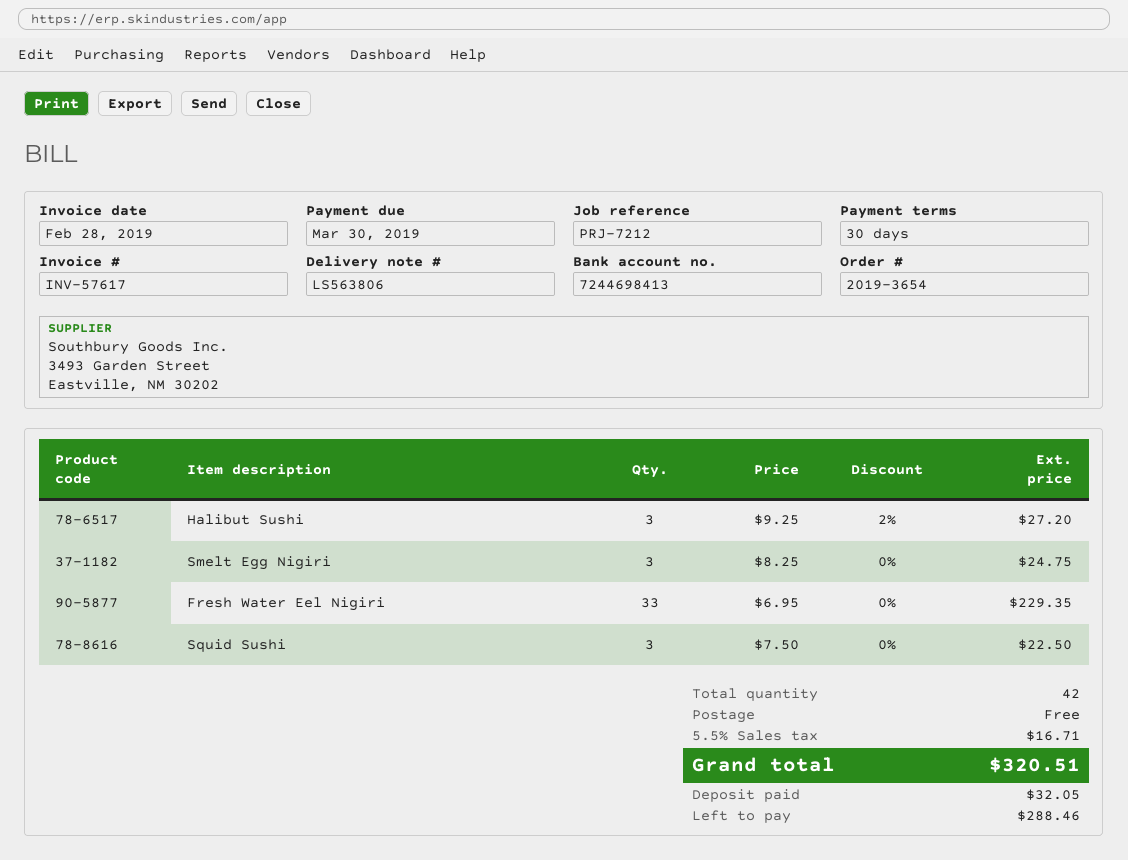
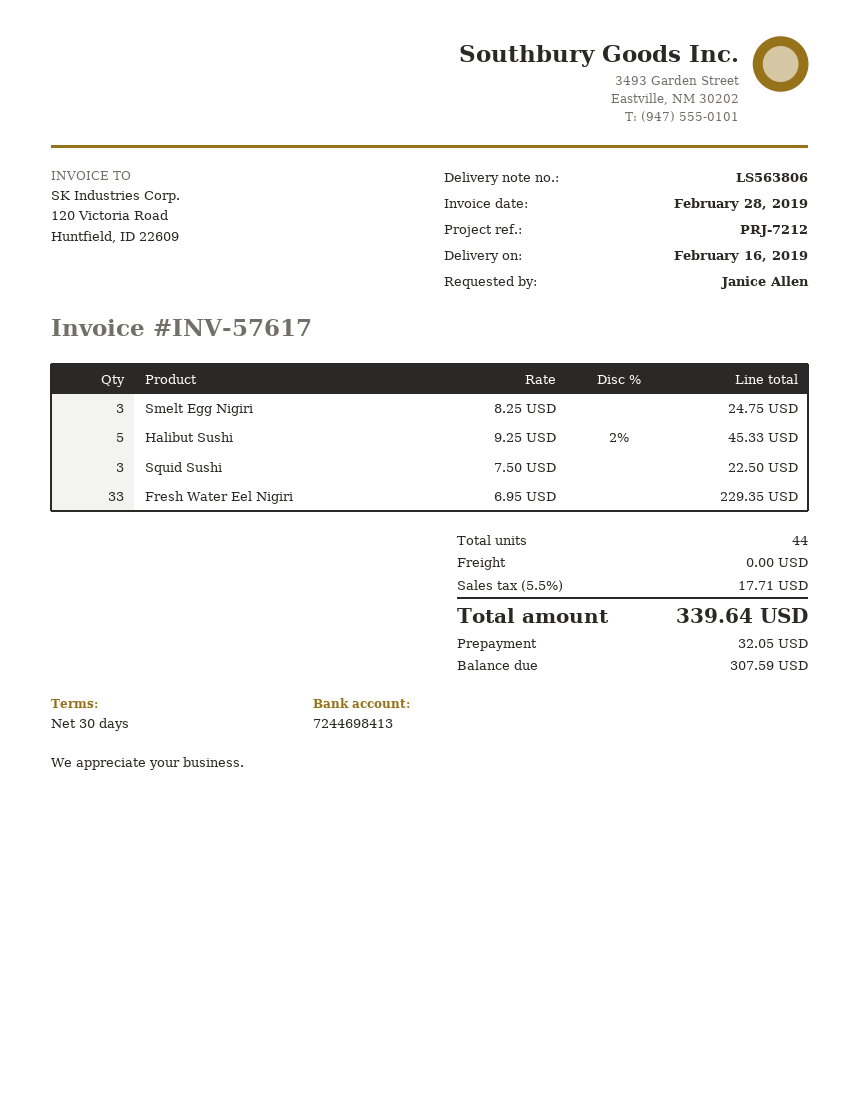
Halibut Sushi: 3 x 9.25 - 2% = 27.20 -> 5 x 9.25 - 2% = 45.33
total quantity: 42 -> 44
tax: 5.5% = 16.71 -> 5.5% = 17.71
total: 320.51 -> 339.64
balance: 288.46 -> 307.59

